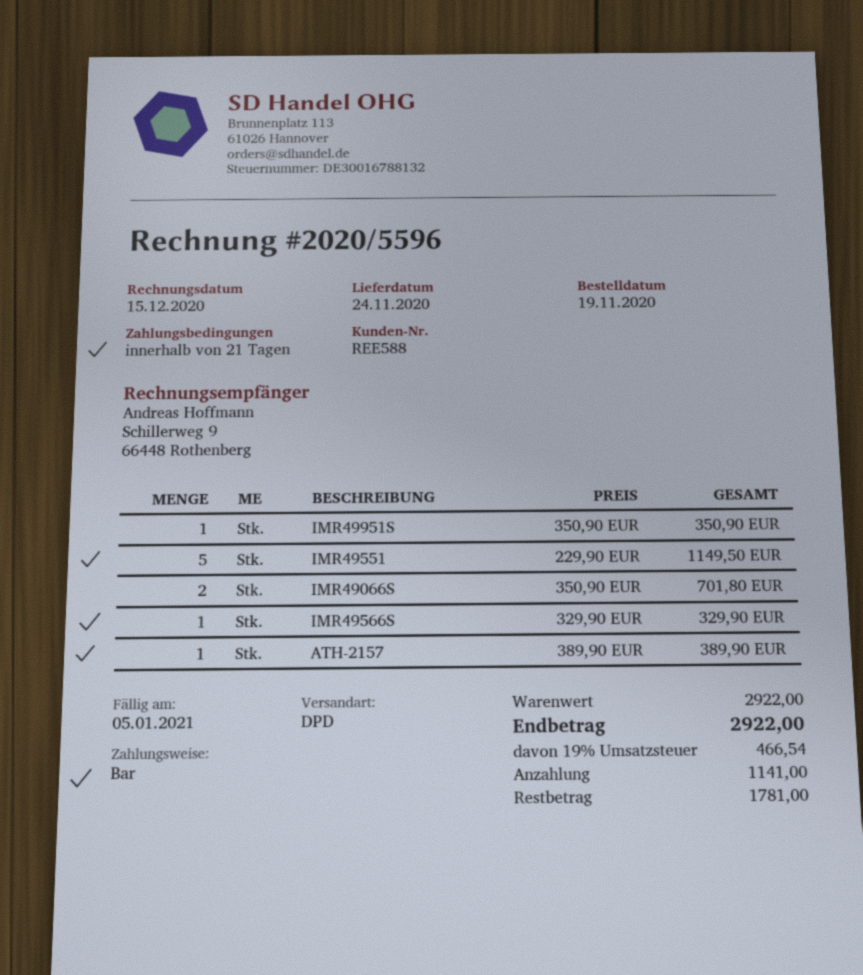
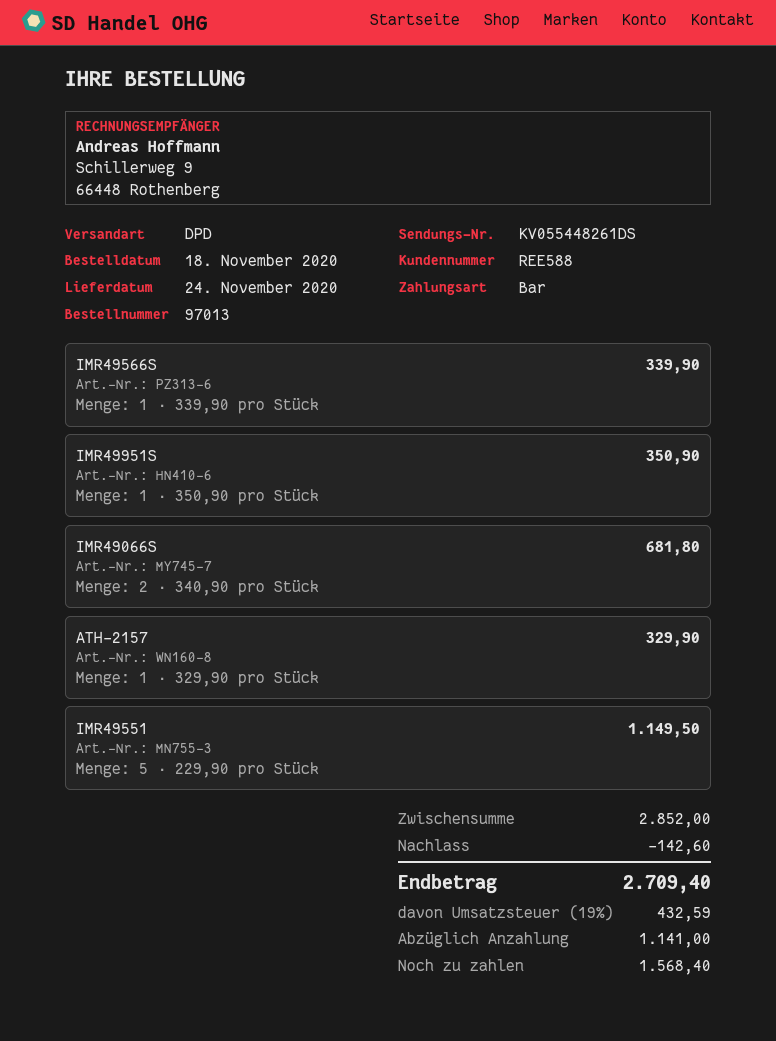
order date: 2020-11-19 -> 2020-11-18
IMR49066S: 2 x 350.90 = 701.80 -> 2 x 340.90 = 681.80
IMR49566S: 1 x 329.90 = 329.90 -> 1 x 339.90 = 339.90
ATH-2157: 1 x 389.90 = 389.90 -> 1 x 329.90 = 329.90
subtotal: 2922.00 -> 2852.00
discount: none -> 142.60
tax: 19% = 466.54 -> 19% = 432.59
total: 2922.00 -> 2709.40
balance: 1781.00 -> 1568.40

